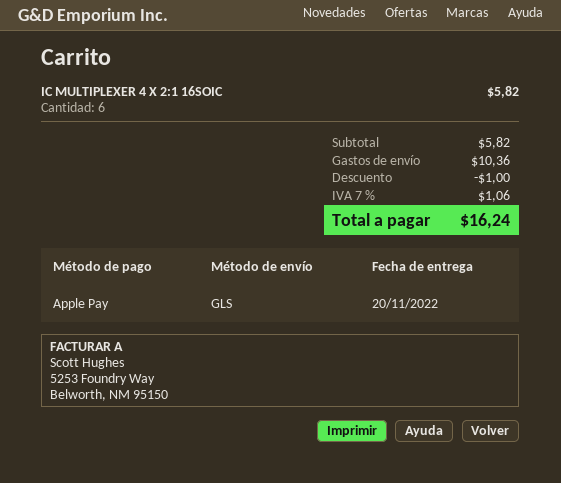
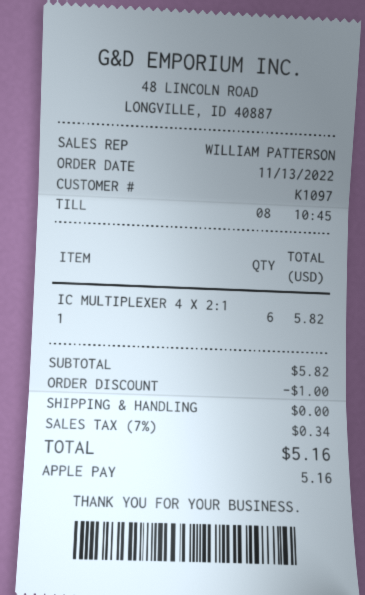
shipping: 10.36 -> 0.00
tax: 7% = 1.06 -> 7% = 0.34
total: 16.24 -> 5.16

